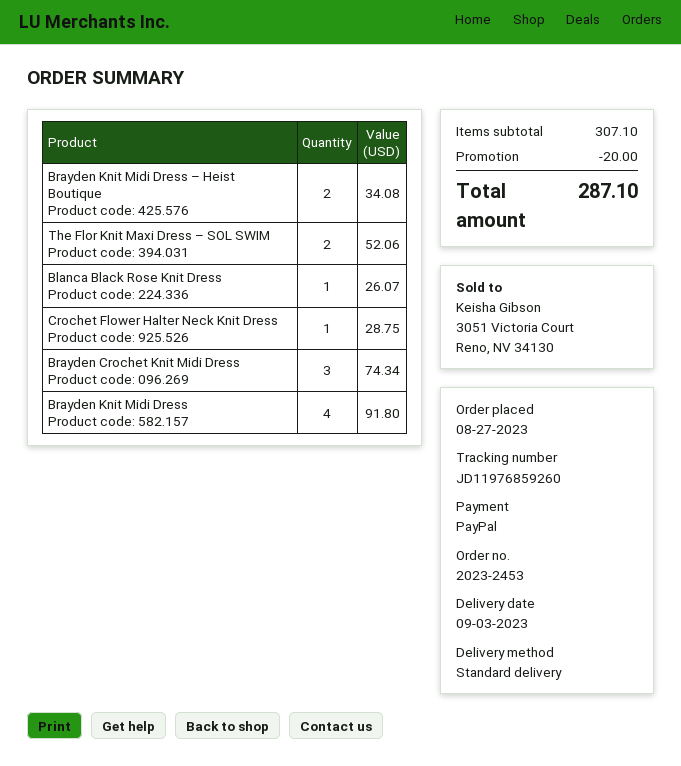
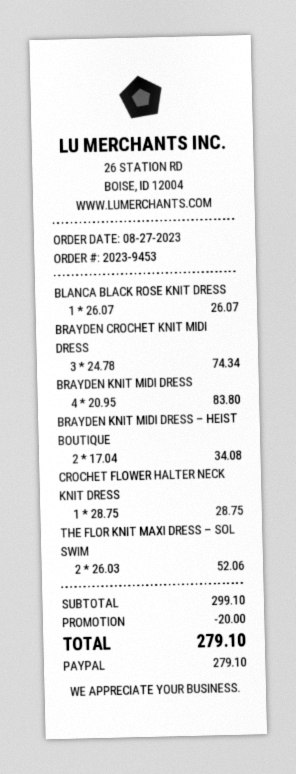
order number: 2023-2453 -> 2023-9453
Brayden Knit Midi Dress: 4 for 91.80 -> 4 for 83.80
subtotal: 307.10 -> 299.10
total: 287.10 -> 279.10

